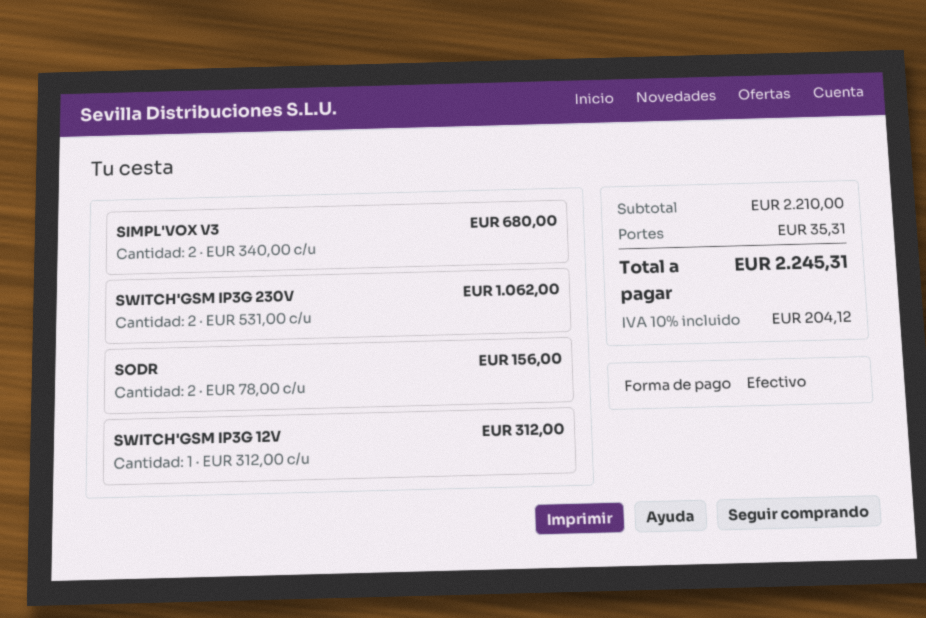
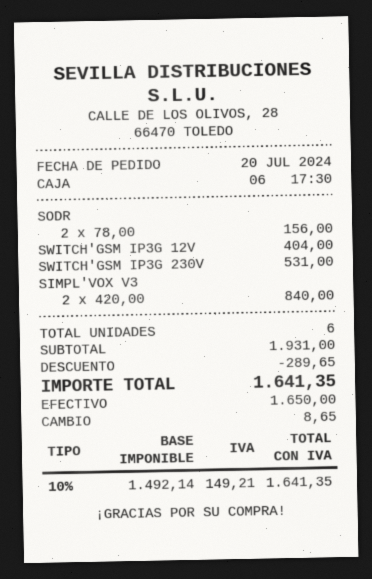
SIMPL'VOX V3: 2 x 340.00 = 680.00 -> 2 x 420.00 = 840.00
SWITCH'GSM IP3G 230V: 2 x 531.00 = 1062.00 -> 1 x 531.00 = 531.00
SWITCH'GSM IP3G 12V: 1 x 312.00 = 312.00 -> 1 x 404.00 = 404.00
subtotal: 2210.00 -> 1931.00
discount: none -> 289.65
shipping: 35.31 -> none
tax: 10% = 204.12 -> 10% = 149.21
total: 2245.31 -> 1641.35

